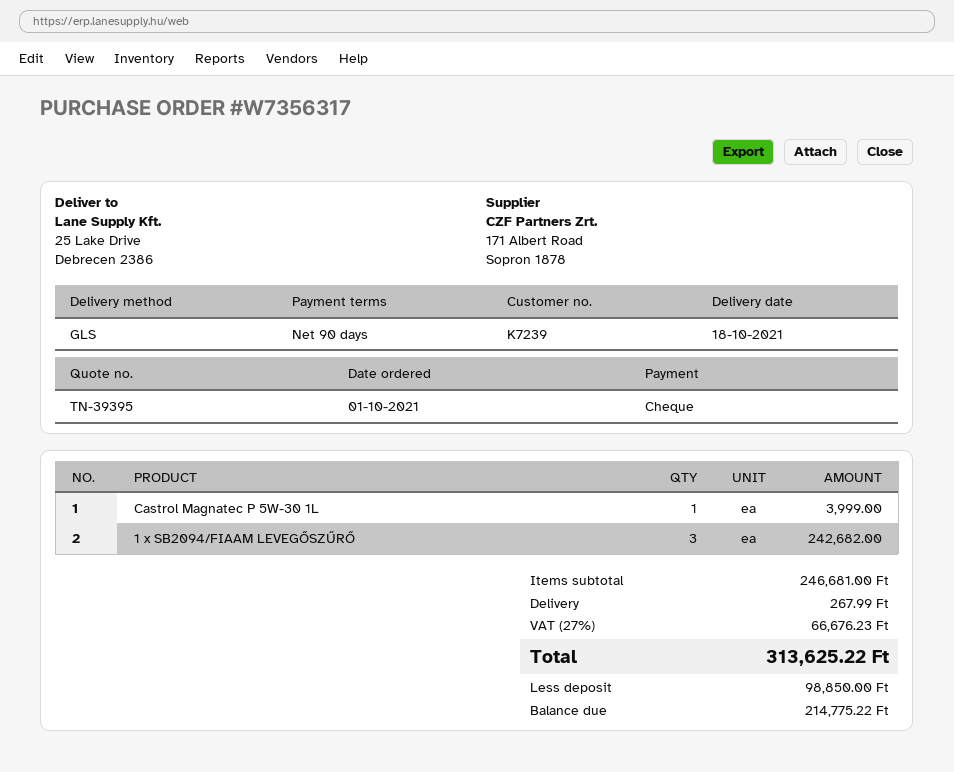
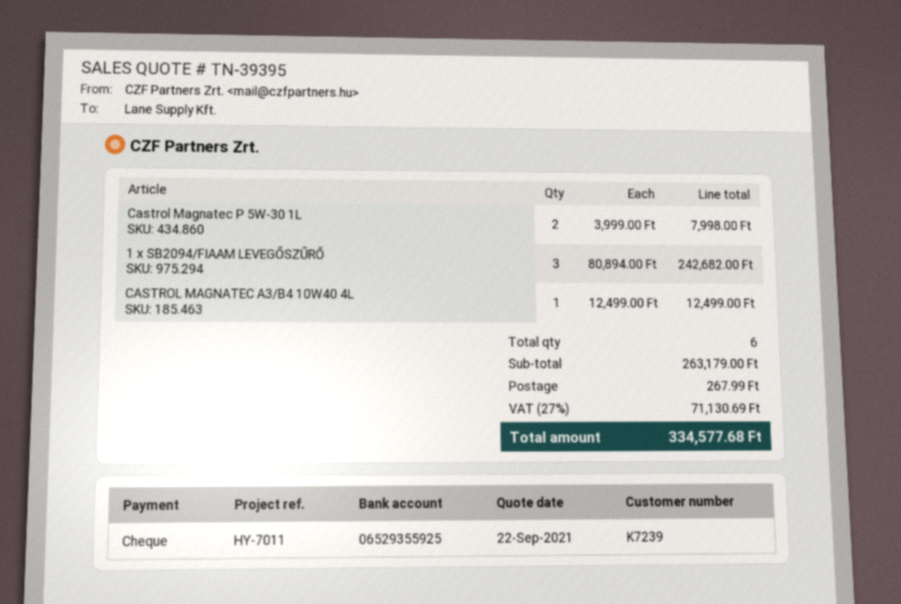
Castrol Magnatec P 5W-30 1L: 1 for 3999.00 -> 2 for 7998.00
CASTROL MAGNATEC A3/B4 10W40 4L: none -> 1 for 12499.00
subtotal: 246681.00 -> 263179.00
tax: 27% = 66676.23 -> 27% = 71130.69
total: 313625.22 -> 334577.68

